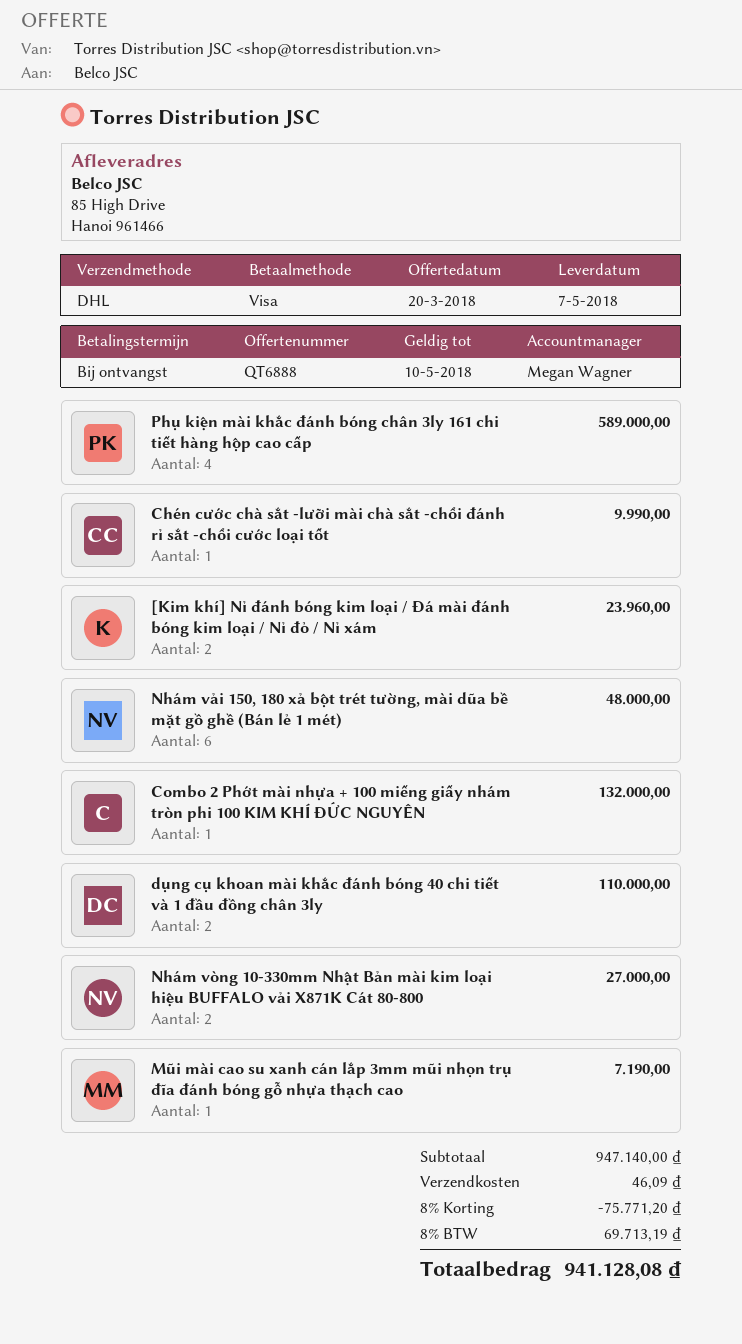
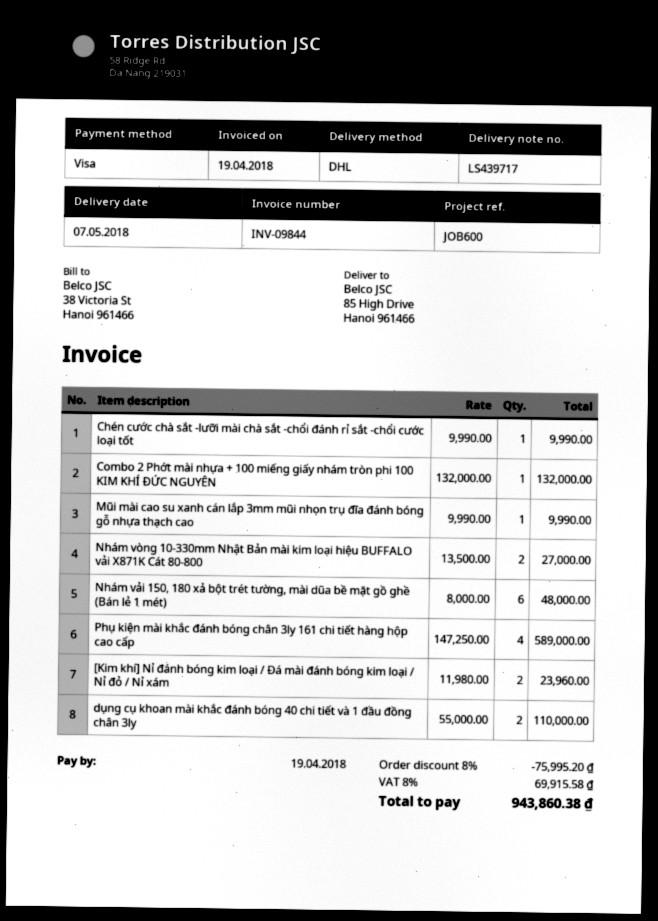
Mũi mài cao su xanh cán lắp 3mm mũi nhọn trụ đĩa đánh bóng gỗ nhựa thạch cao: 1 for 7190.00 -> 1 for 9990.00
discount: 8% = 75771.20 -> 8% = 75995.20
shipping: 46.09 -> none
tax: 8% = 69713.19 -> 8% = 69915.58
total: 941128.08 -> 943860.38

